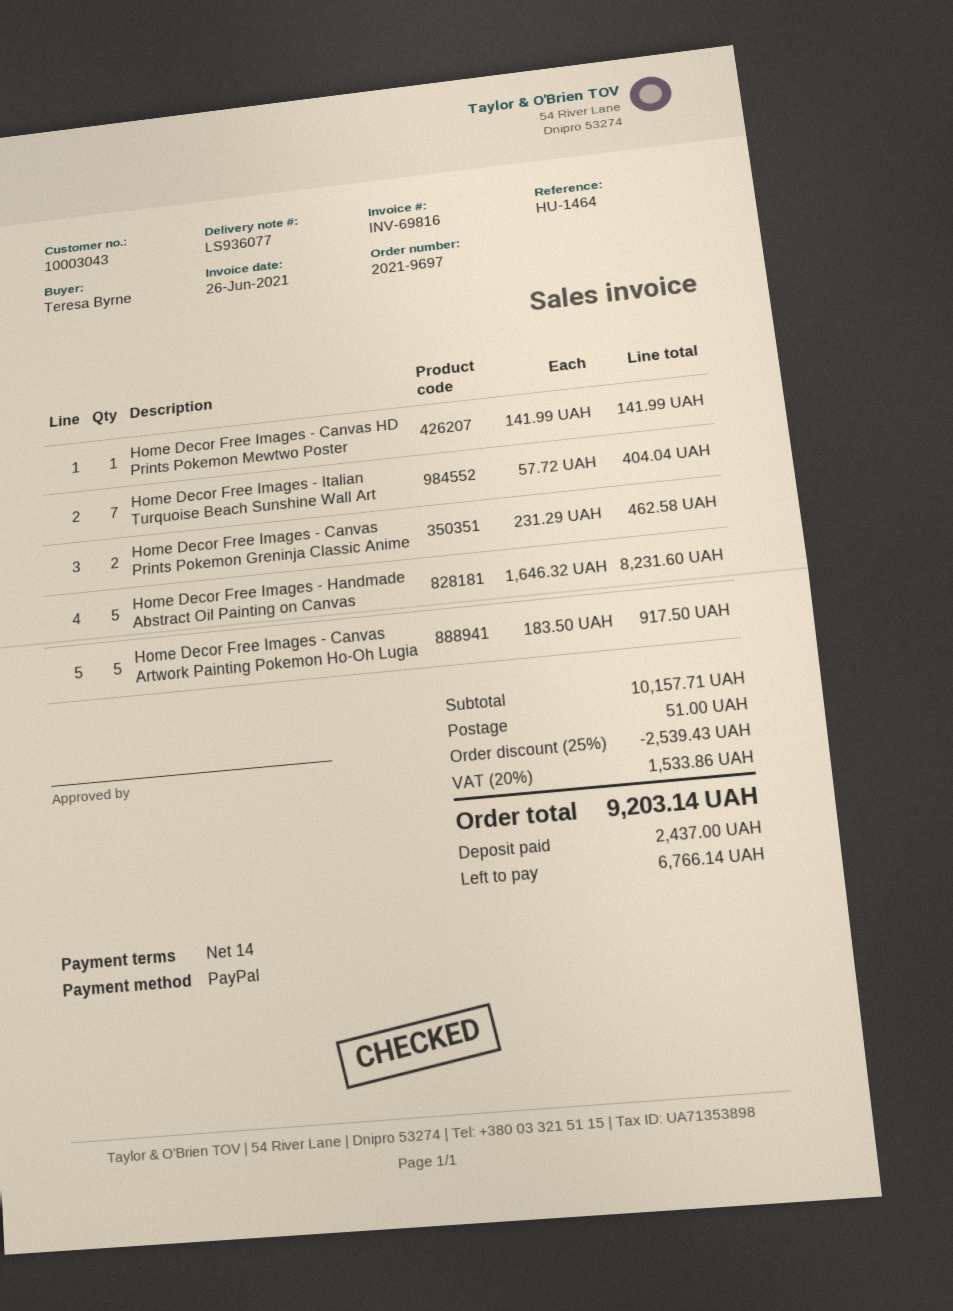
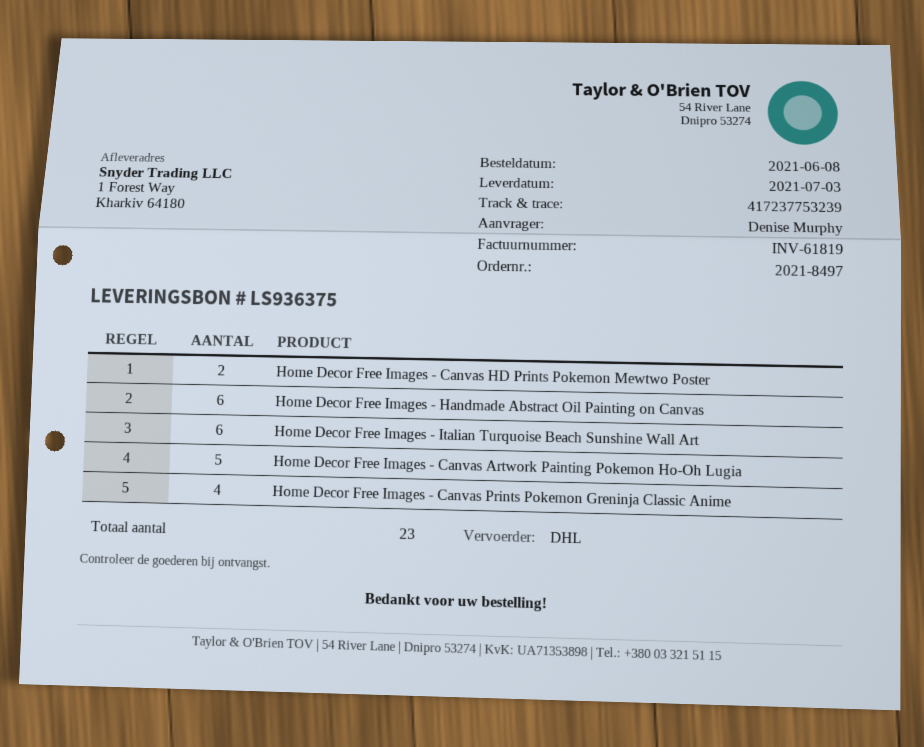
order number: 2021-9697 -> 2021-8497
delivery note number: LS936077 -> LS936375
invoice number: INV-69816 -> INV-61819
ordered by: Teresa Byrne -> Denise Murphy
Home Decor Free Images - Canvas HD Prints Pokemon Mewtwo Poster: 1 -> 2
Home Decor Free Images - Italian Turquoise Beach Sunshine Wall Art: 7 -> 6
Home Decor Free Images - Canvas Prints Pokemon Greninja Classic Anime: 2 -> 4
Home Decor Free Images - Handmade Abstract Oil Painting on Canvas: 5 -> 6

